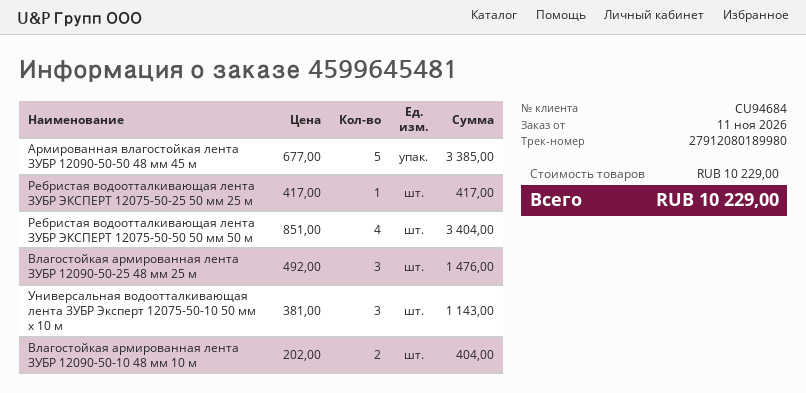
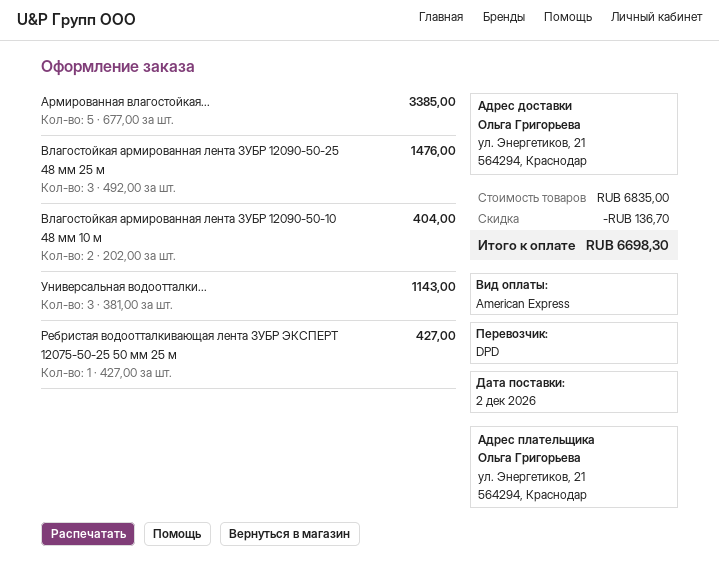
Ребристая водоотталкивающая лента ЗУБР ЭКСПЕРТ 12075-50-25 50 мм 25 м: 1 x 417.00 = 417.00 -> 1 x 427.00 = 427.00
Ребристая водоотталкивающая лента ЗУБР ЭКСПЕРТ 12075-50-50 50 мм 50 м: 4 x 851.00 = 3404.00 -> none
subtotal: 10229.00 -> 6835.00
discount: none -> 136.70
total: 10229.00 -> 6698.30

